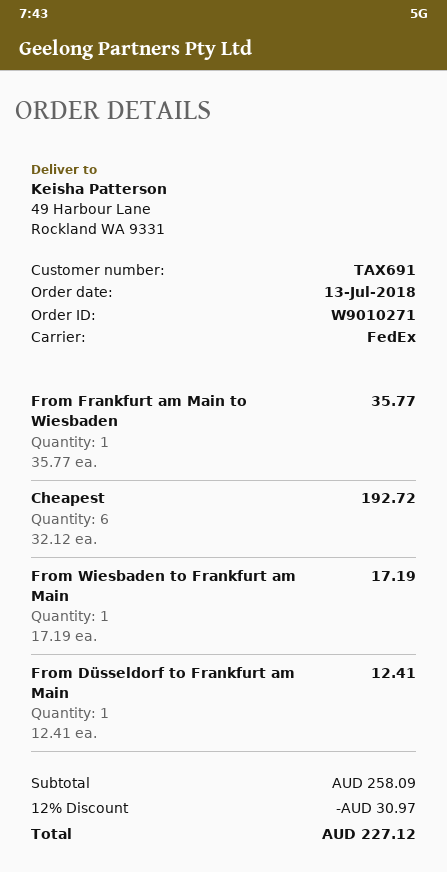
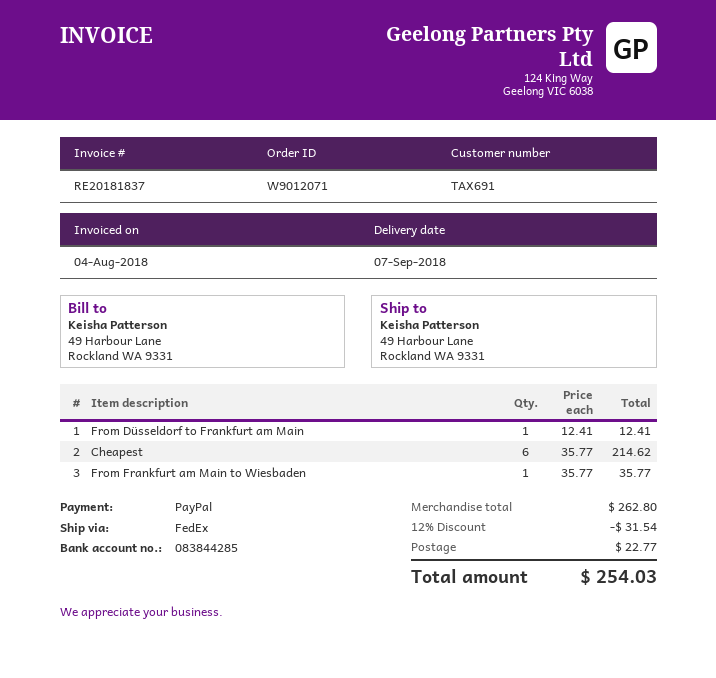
order number: W9010271 -> W9012071
Cheapest: 6 x 32.12 = 192.72 -> 6 x 35.77 = 214.62
From Wiesbaden to Frankfurt am Main: 1 x 17.19 = 17.19 -> none
subtotal: 258.09 -> 262.80
discount: 12% = 30.97 -> 12% = 31.54
shipping: none -> 22.77
total: 227.12 -> 254.03

